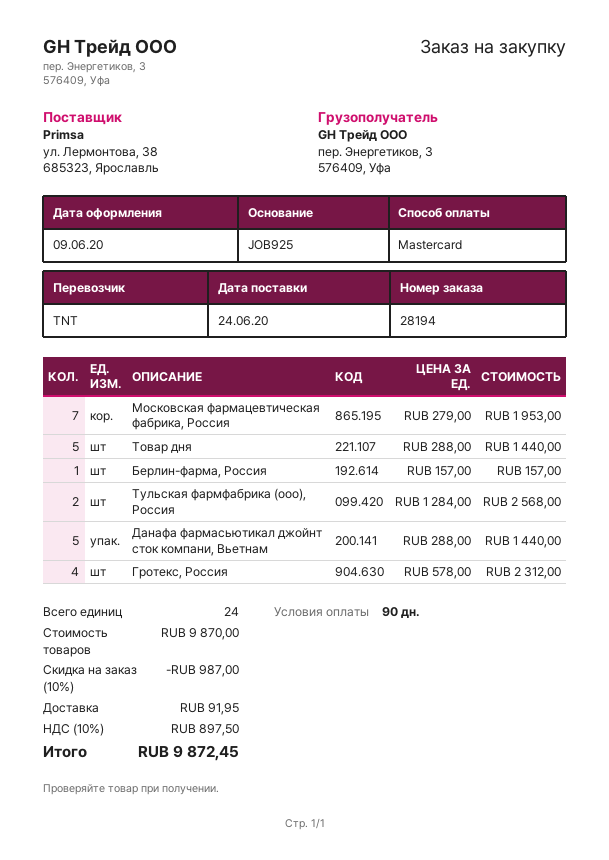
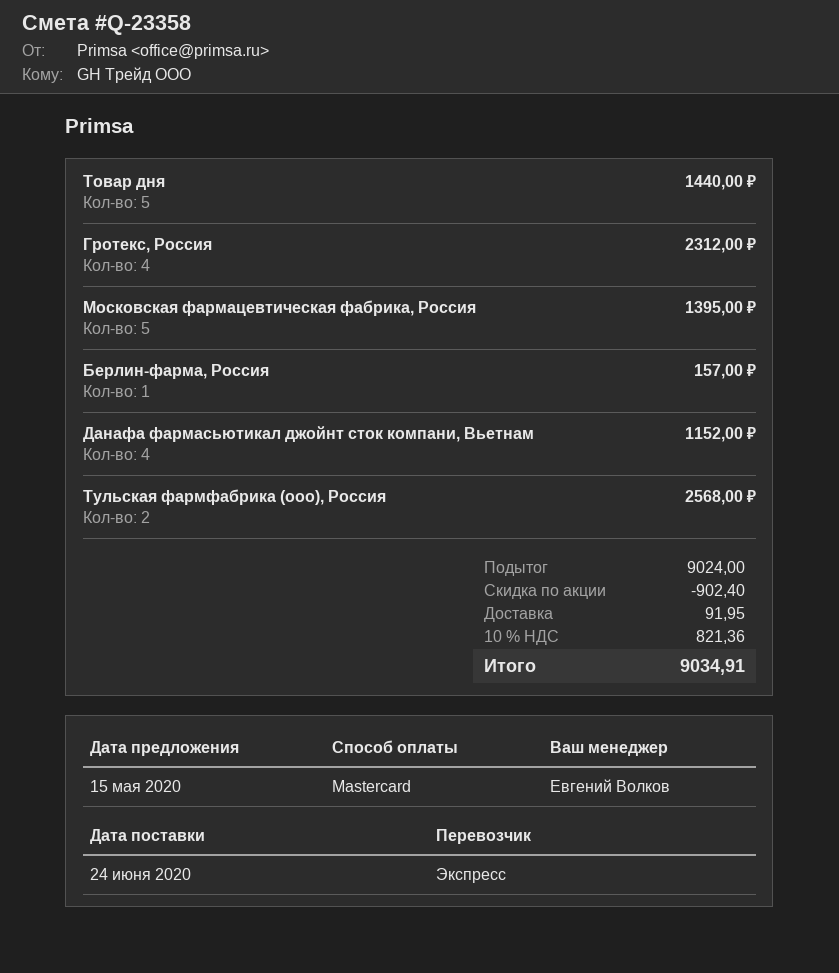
shipping method: TNT -> express
Московская фармацевтическая фабрика, Россия: 7 for 1953.00 -> 5 for 1395.00
Данафа фармасьютикал джойнт сток компани, Вьетнам: 5 for 1440.00 -> 4 for 1152.00
subtotal: 9870.00 -> 9024.00
discount: 987.00 -> 902.40
tax: 10% = 897.50 -> 10% = 821.36
total: 9872.45 -> 9034.91

